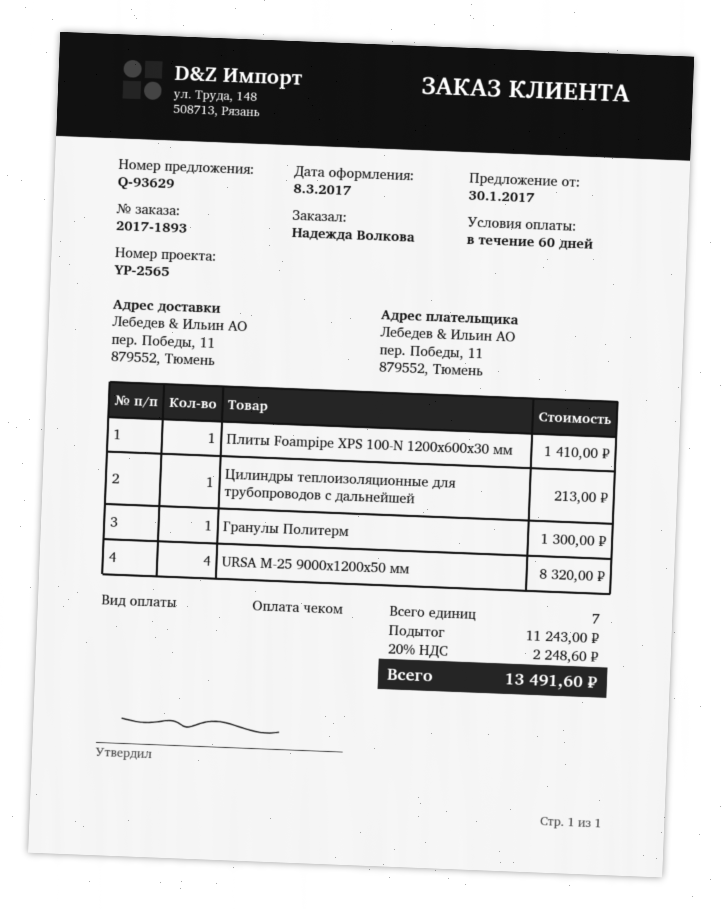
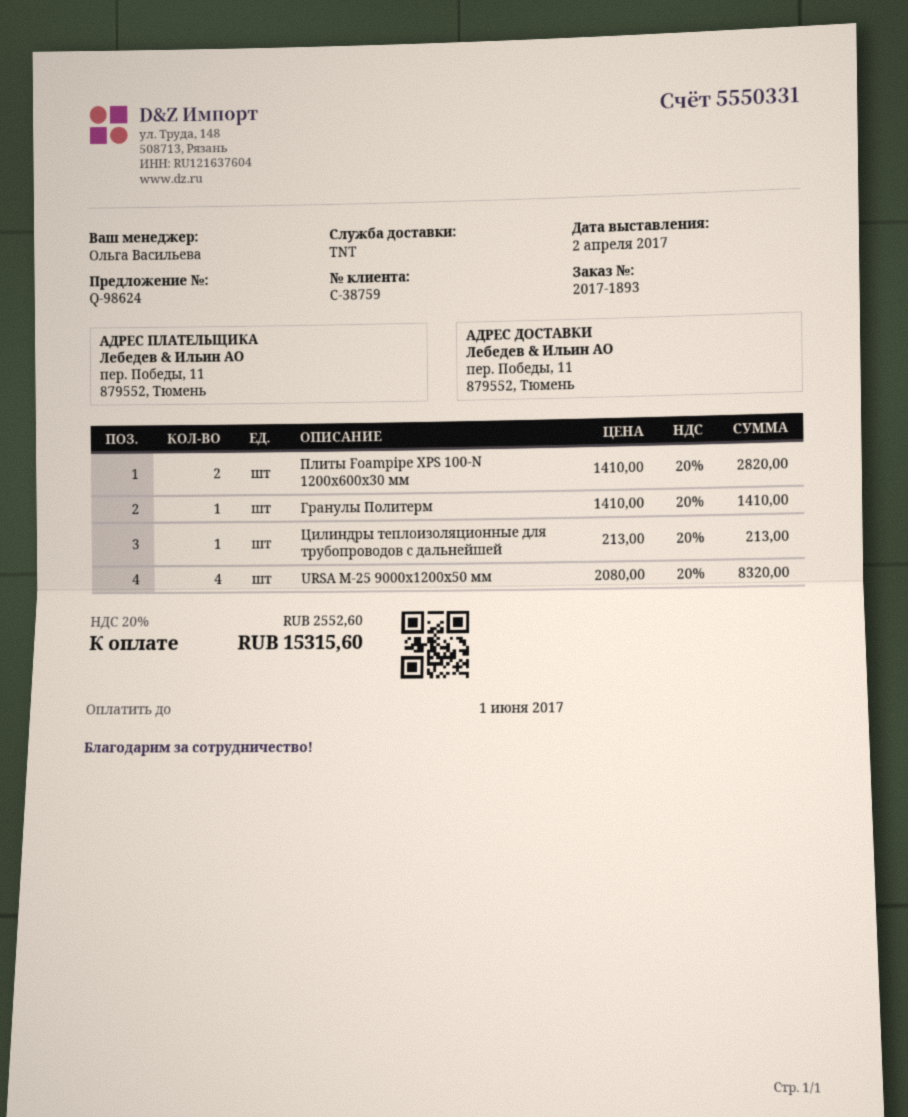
quote number: Q-93629 -> Q-98624
Плиты Foampipe XPS 100-N 1200х600х30 мм: 1 for 1410.00 -> 2 for 2820.00
Гранулы Политерм: 1 for 1300.00 -> 1 for 1410.00
tax: 20% = 2248.60 -> 20% = 2552.60
total: 13491.60 -> 15315.60

